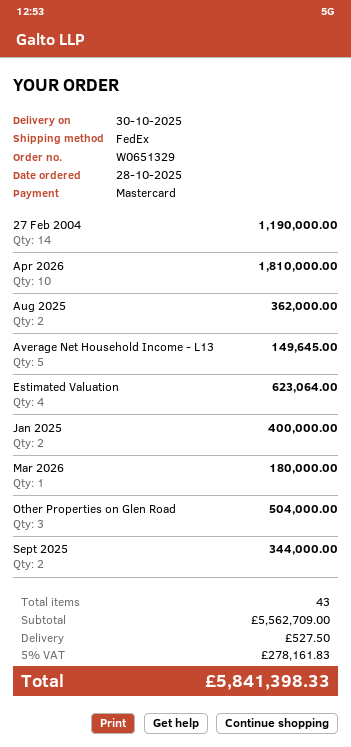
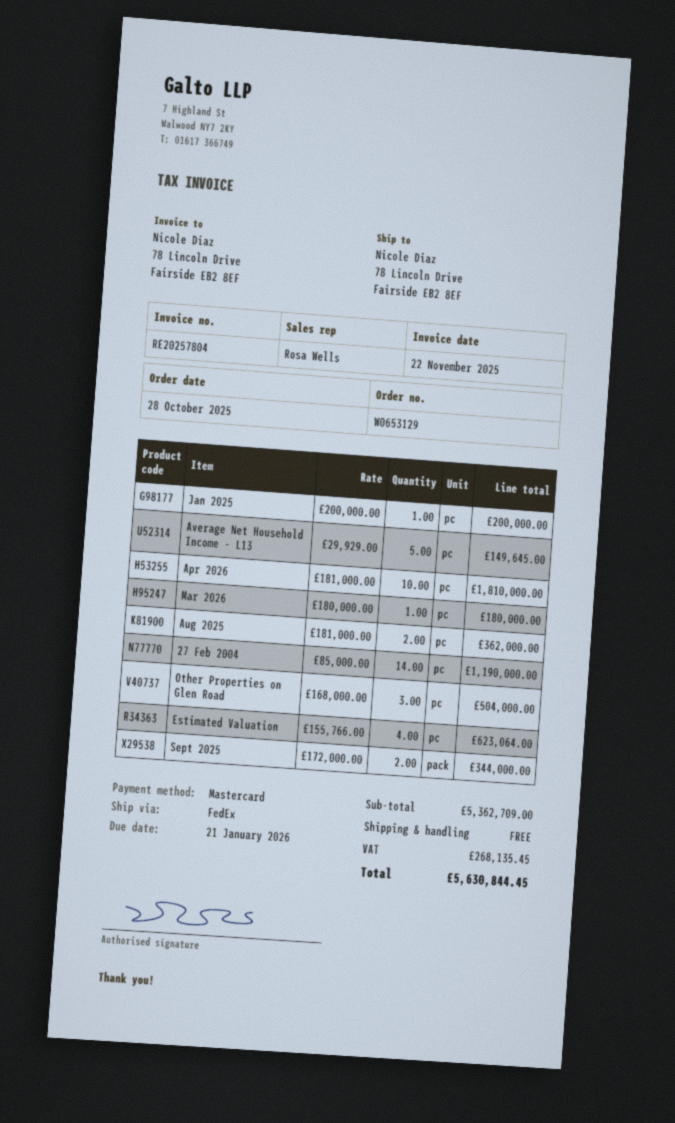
order number: W0651329 -> W0653129
Jan 2025: 2 for 400000.00 -> 1 for 200000.00
subtotal: 5562709.00 -> 5362709.00
shipping: 527.50 -> 0.00
tax: 278161.83 -> 268135.45
total: 5841398.33 -> 5630844.45

